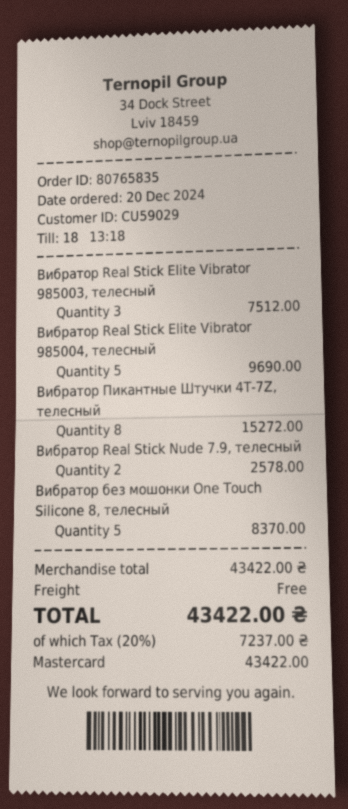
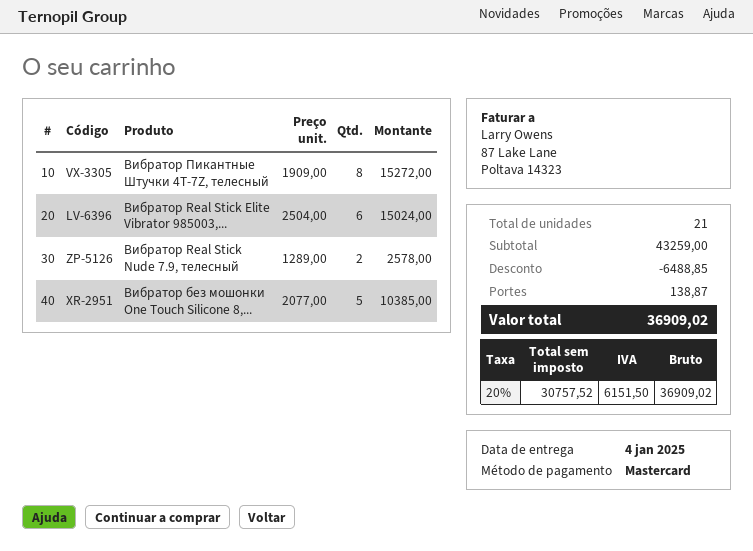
Вибратор Real Stick Elite Vibrator 985003, телесный: 3 for 7512.00 -> 6 for 15024.00
Вибратор Real Stick Elite Vibrator 985004, телесный: 5 for 9690.00 -> none
Вибратор без мошонки One Touch Silicone 8, телесный: 5 for 8370.00 -> 5 for 10385.00
subtotal: 43422.00 -> 43259.00
discount: none -> 6488.85
shipping: 0.00 -> 138.87
tax: 20% = 7237.00 -> 20% = 6151.50
total: 43422.00 -> 36909.02

